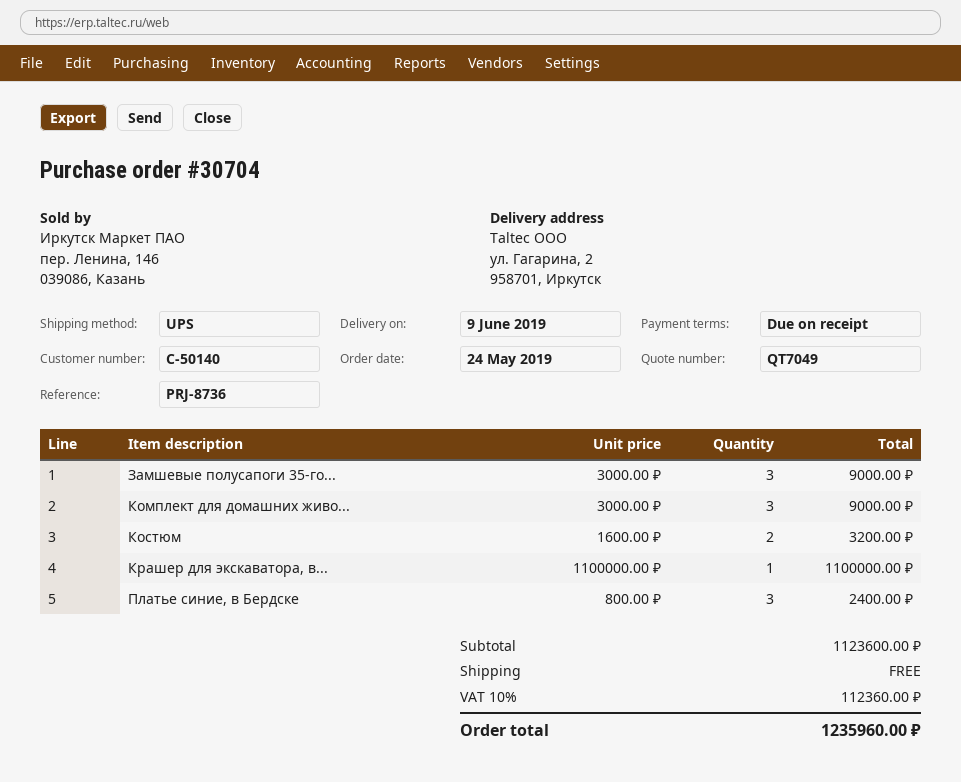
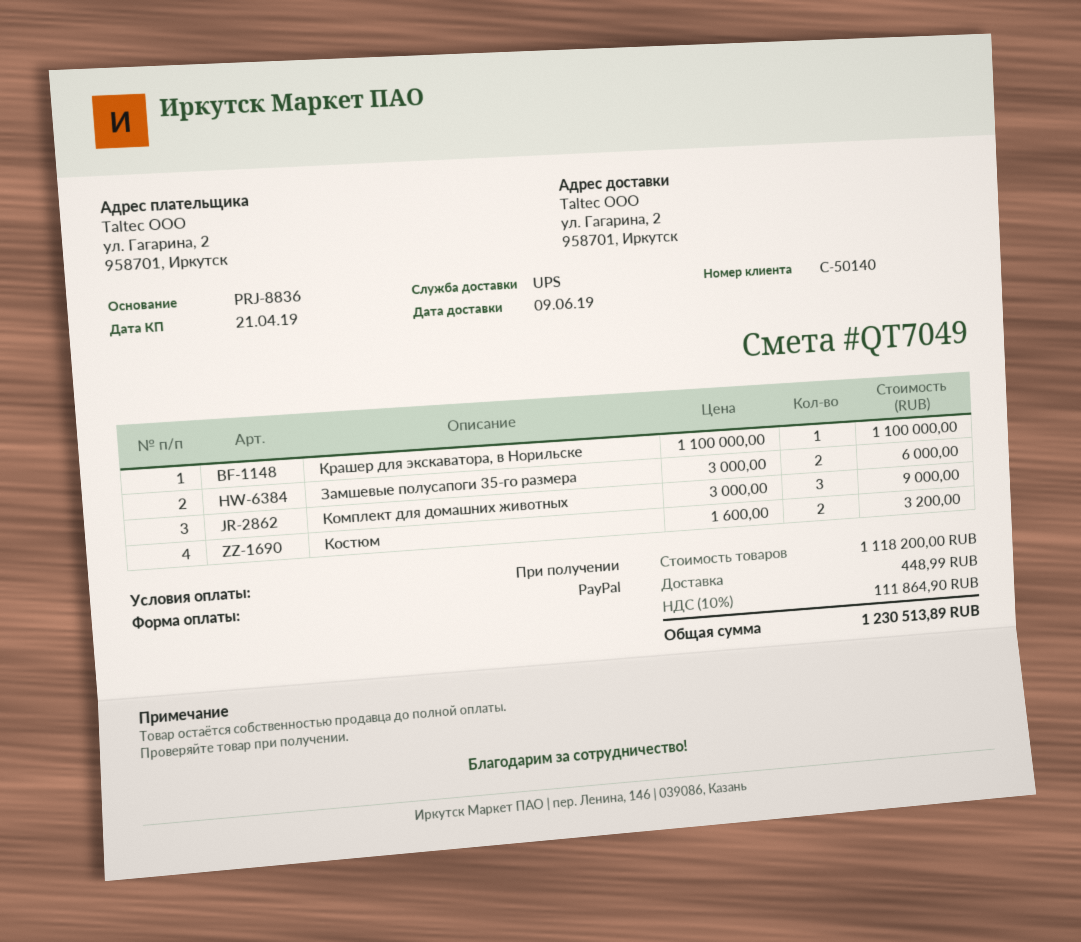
reference: PRJ-8736 -> PRJ-8836
Замшевые полусапоги 35-го...: 3 x 3000.00 = 9000.00 -> 2 x 3000.00 = 6000.00
Платье синие, в Бердске: 3 x 800.00 = 2400.00 -> none
subtotal: 1123600.00 -> 1118200.00
shipping: 0.00 -> 448.99
tax: 10% = 112360.00 -> 10% = 111864.90
total: 1235960.00 -> 1230513.89

